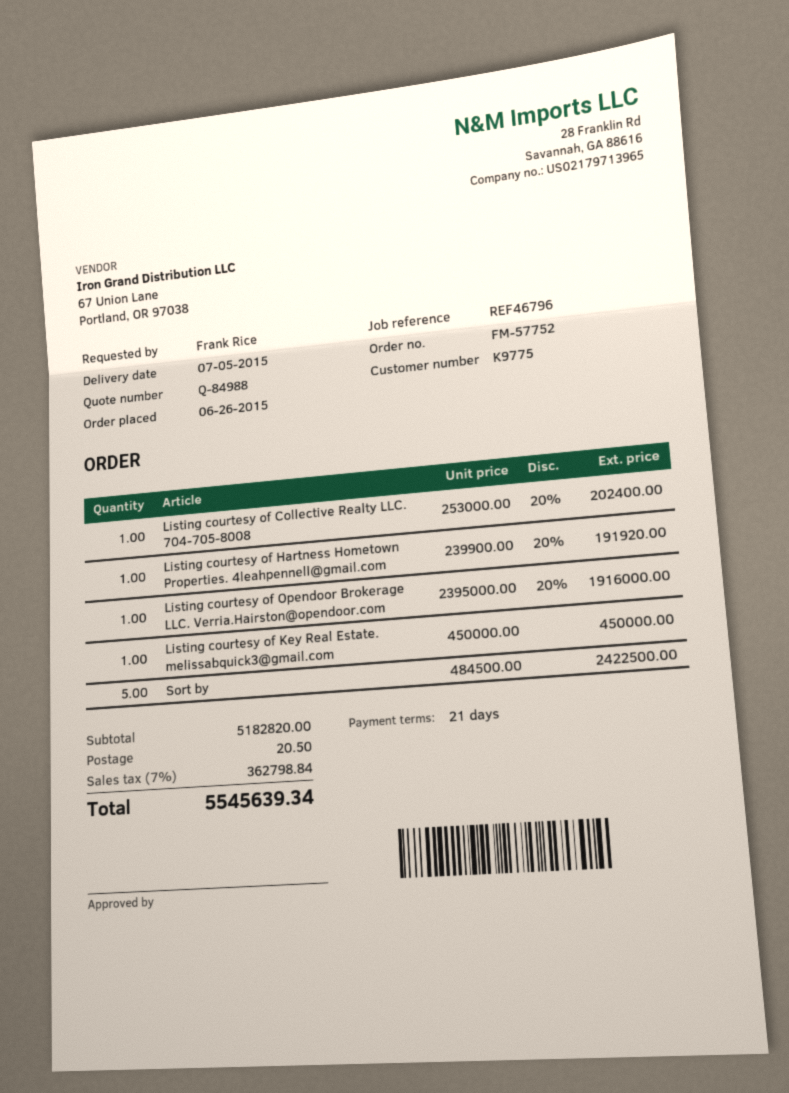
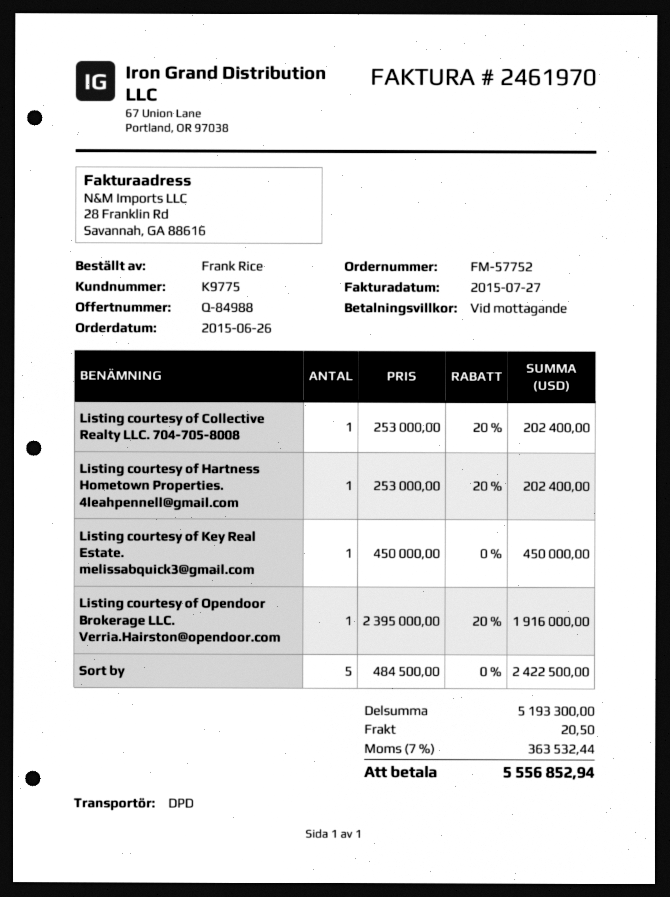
payment terms: 21 days -> on receipt
Listing courtesy of Hartness Hometown Properties. 4leahpennell@gmail.com: 1 x 239900.00 - 20% = 191920.00 -> 1 x 253000.00 - 20% = 202400.00
subtotal: 5182820.00 -> 5193300.00
tax: 7% = 362798.84 -> 7% = 363532.44
total: 5545639.34 -> 5556852.94

